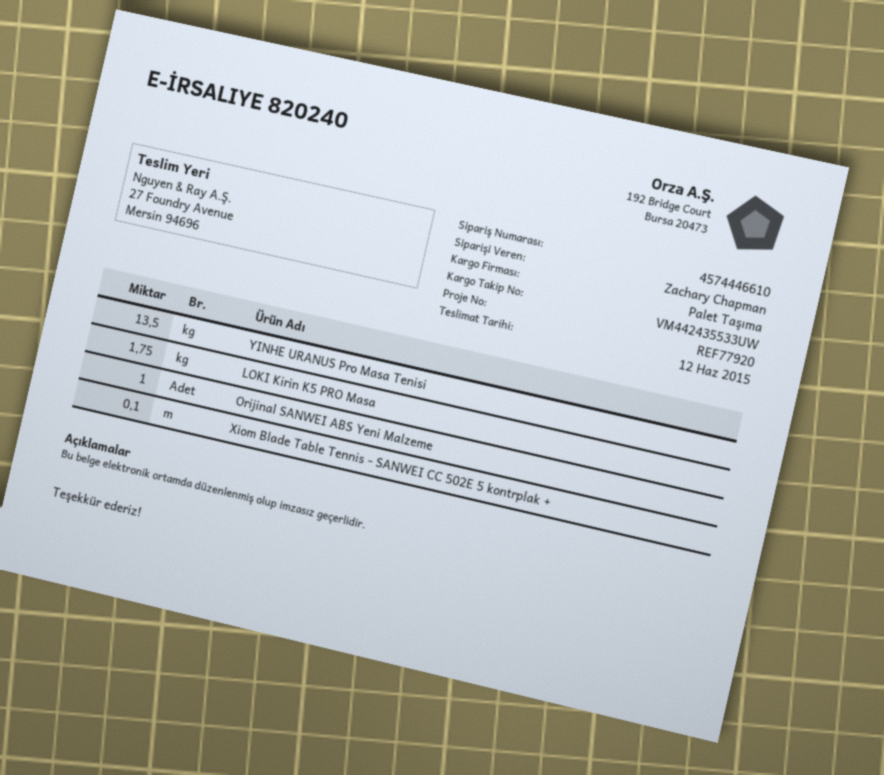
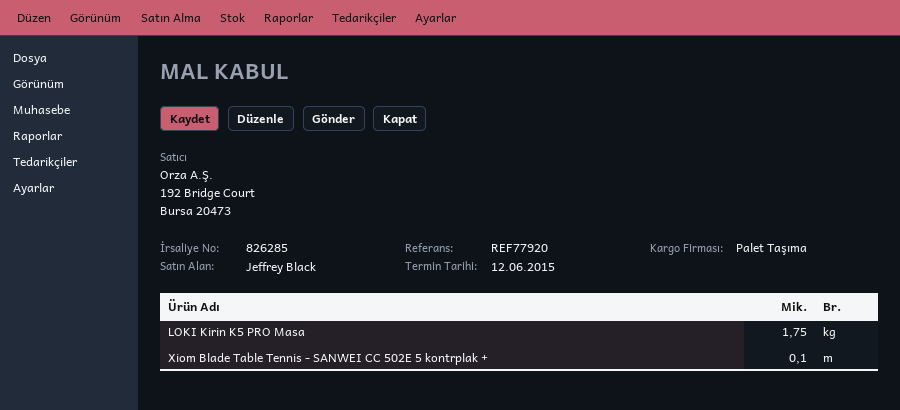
delivery note number: 820240 -> 826285
ordered by: Zachary Chapman -> Jeffrey Black
YINHE URANUS Pro Masa Tenisi: 13.5 -> none
Orijinal SANWEI ABS Yeni Malzeme: 1 -> none

